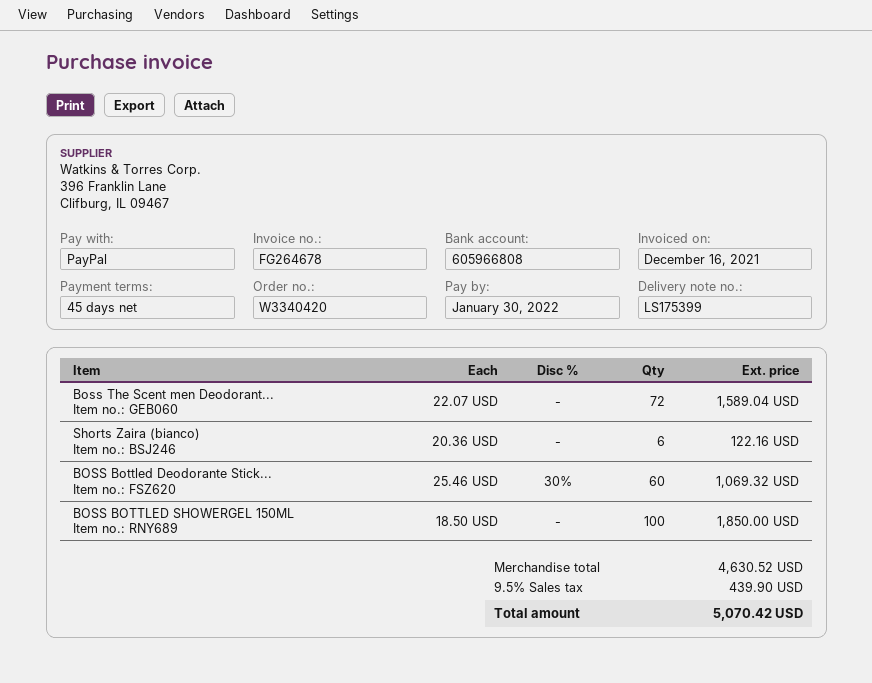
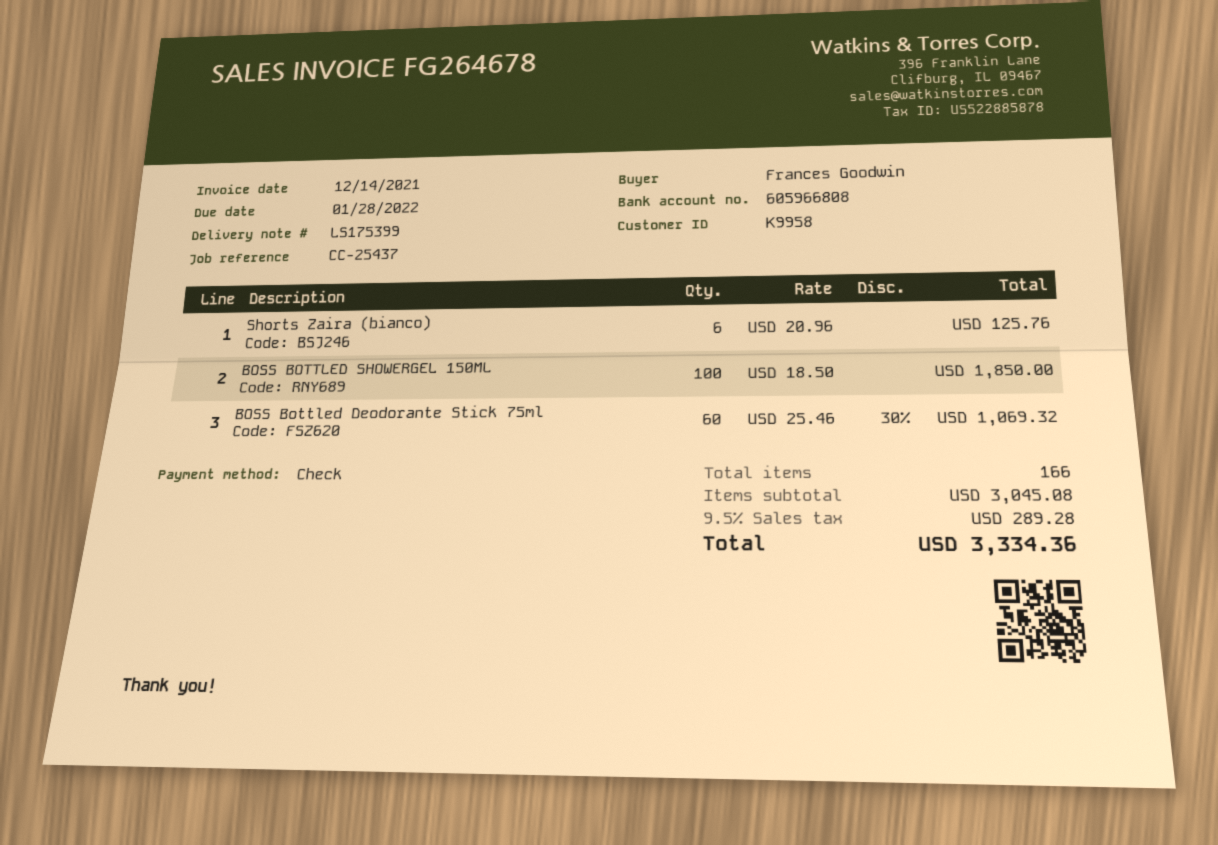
invoice date: 2021-12-16 -> 2021-12-14
due date: 2022-01-30 -> 2022-01-28
payment method: PayPal -> cheque
Boss The Scent men Deodorant...: 72 x 22.07 = 1589.04 -> none
Shorts Zaira (bianco): 6 x 20.36 = 122.16 -> 6 x 20.96 = 125.76
subtotal: 4630.52 -> 3045.08
tax: 9.5% = 439.90 -> 9.5% = 289.28
total: 5070.42 -> 3334.36

